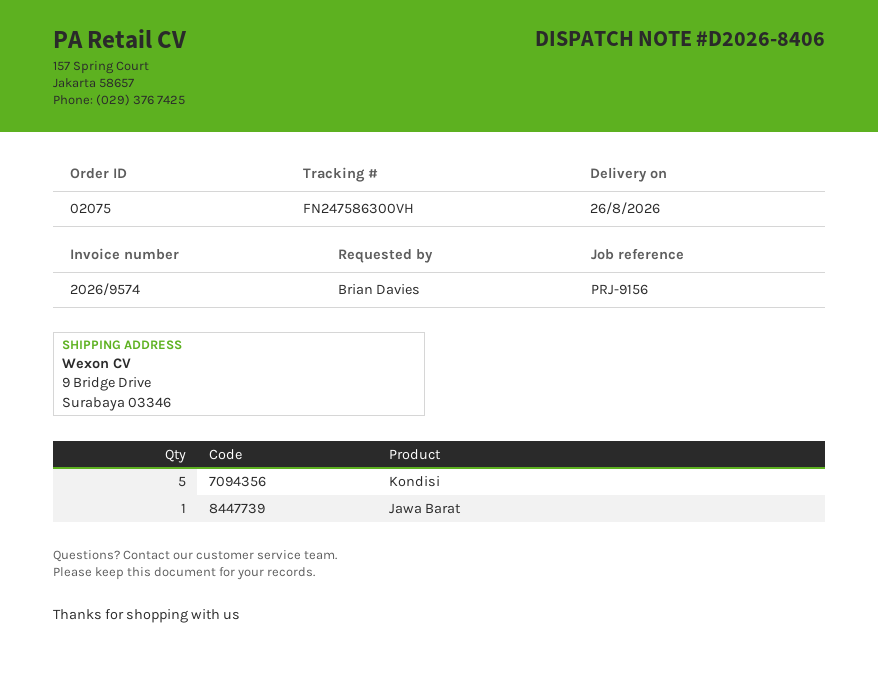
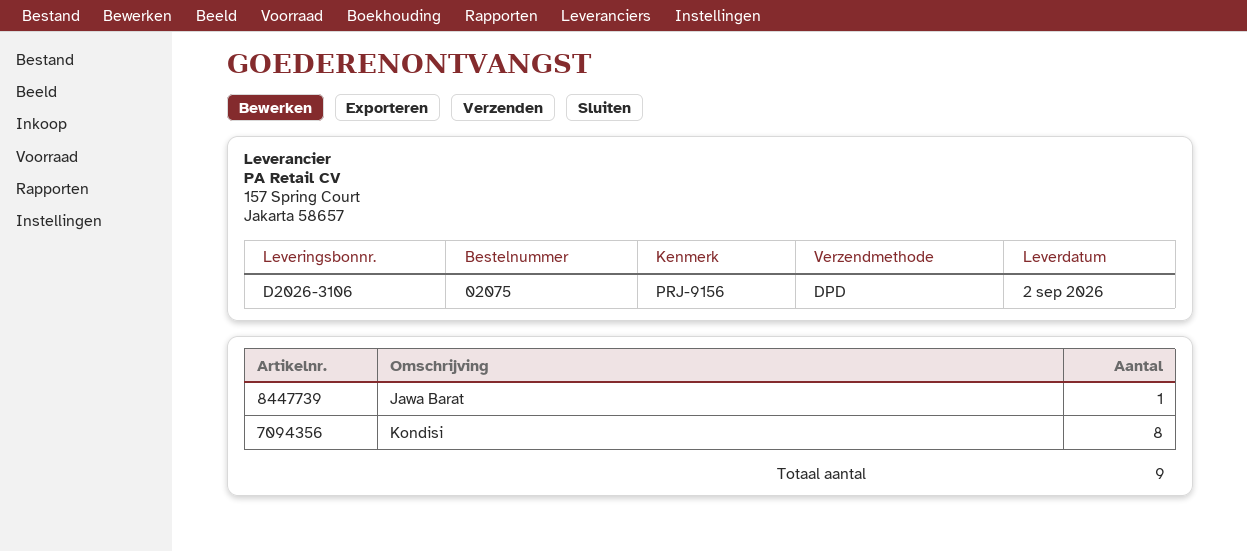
delivery note number: D2026-8406 -> D2026-3106
delivery date: 2026-08-26 -> 2026-09-02
Kondisi: 5 -> 8

